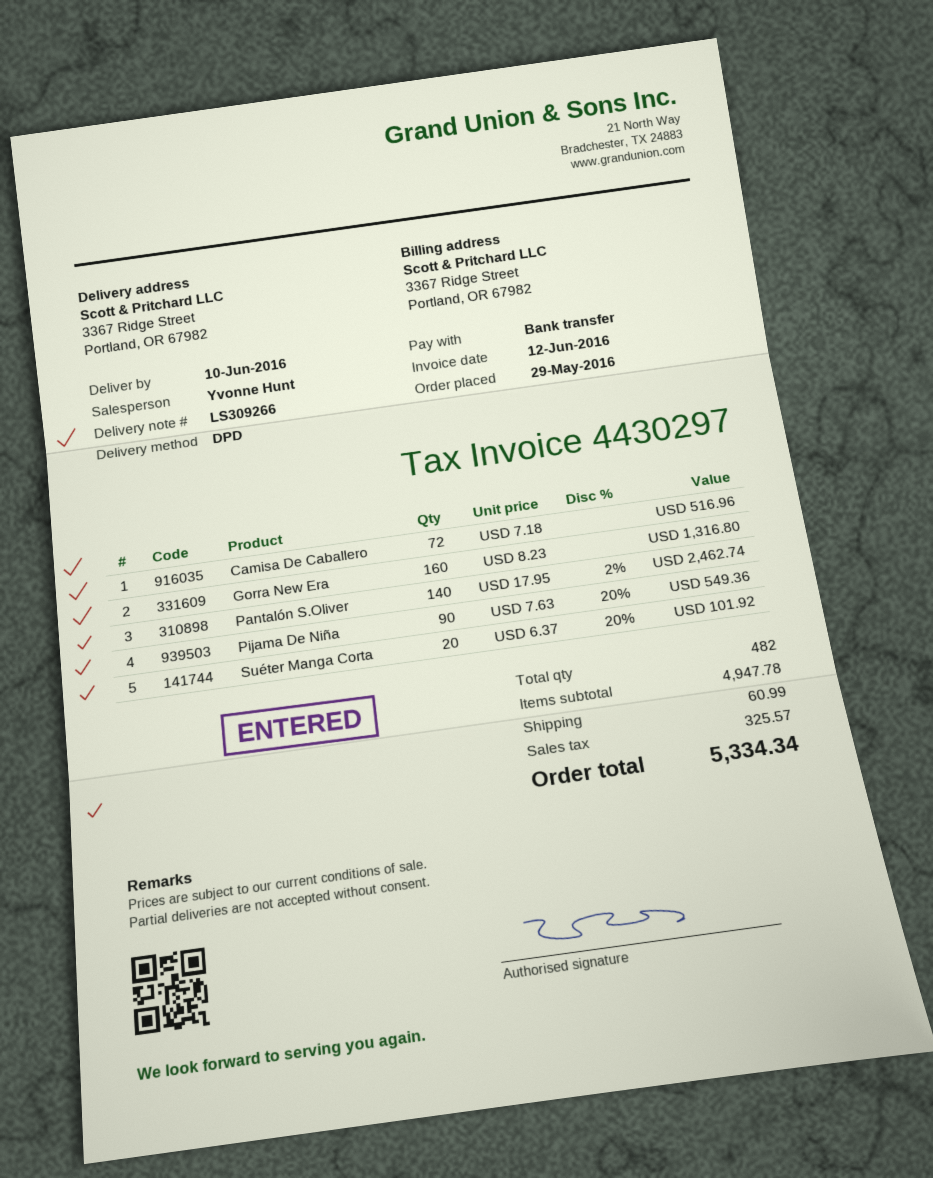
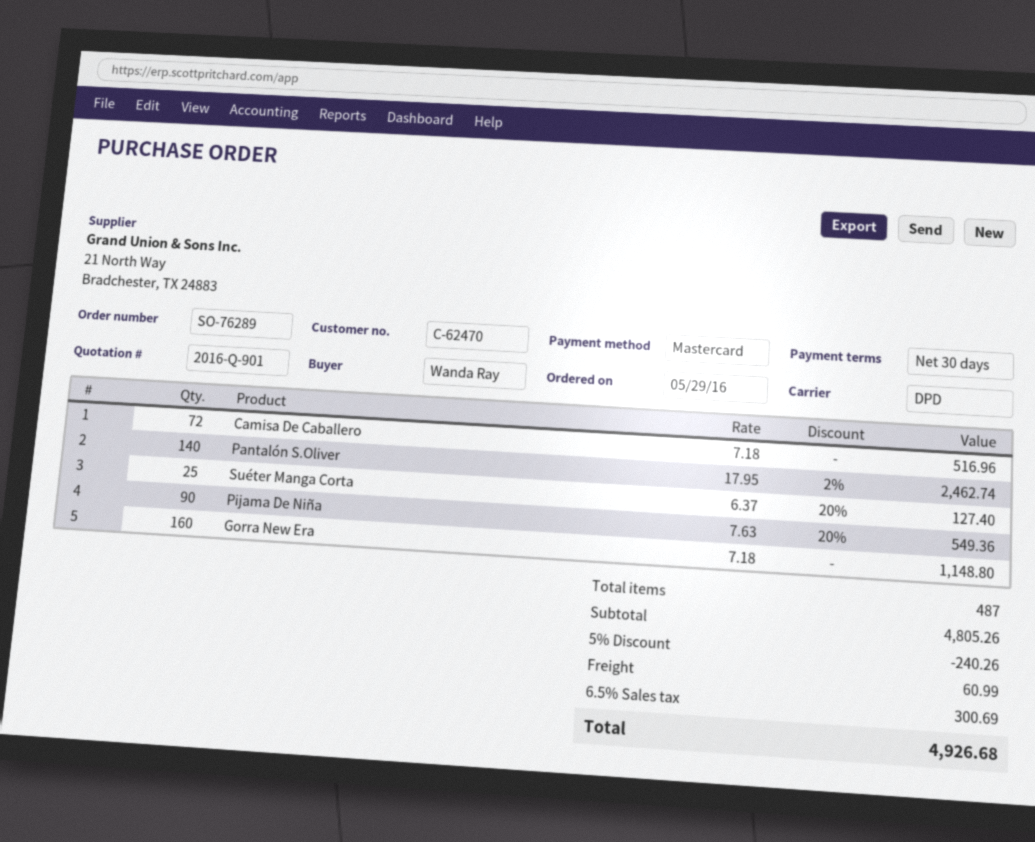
payment method: bank transfer -> Mastercard
Gorra New Era: 160 x 8.23 = 1316.80 -> 160 x 7.18 = 1148.80
Suéter Manga Corta: 20 x 6.37 - 20% = 101.92 -> 25 x 6.37 - 20% = 127.40
total quantity: 482 -> 487
subtotal: 4947.78 -> 4805.26
discount: none -> 5% = 240.26
tax: 325.57 -> 300.69
total: 5334.34 -> 4926.68

